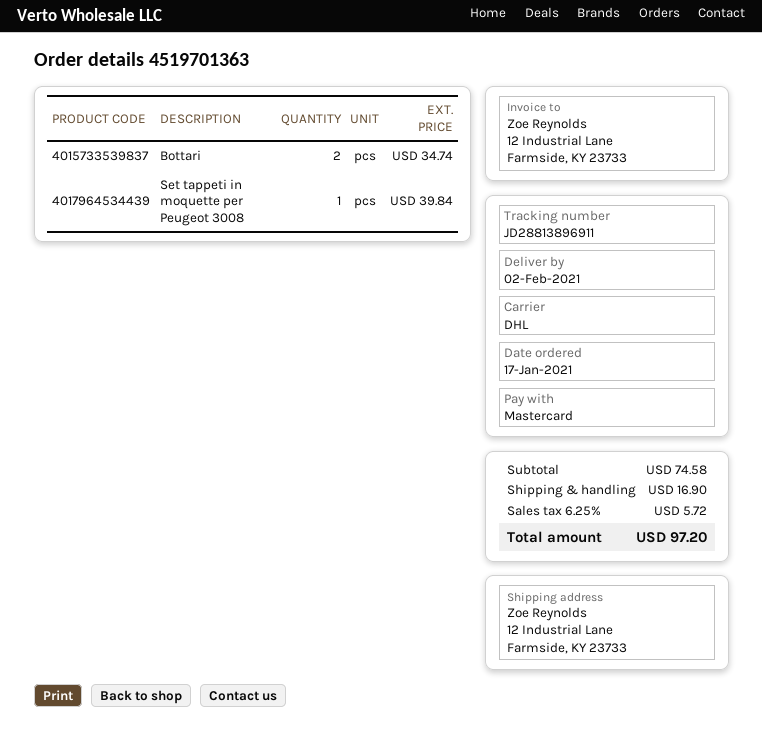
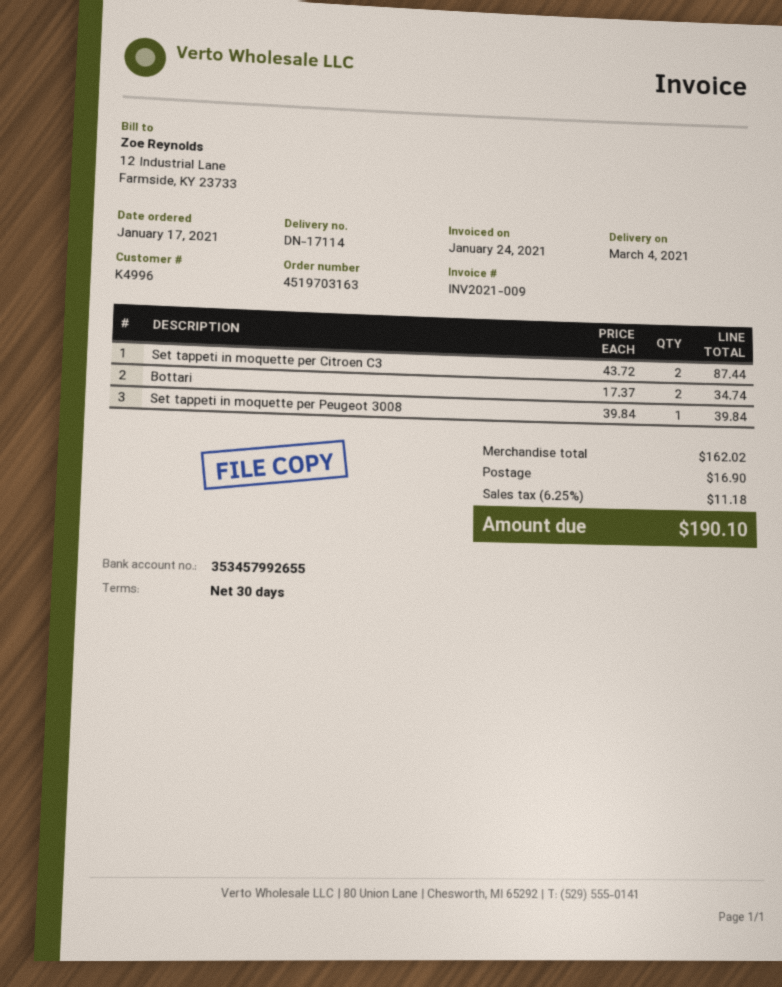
order number: 4519701363 -> 4519703163
delivery date: 2021-02-02 -> 2021-03-04
Set tappeti in moquette per Citroen C3: none -> 2 for 87.44
subtotal: 74.58 -> 162.02
tax: 6.25% = 5.72 -> 6.25% = 11.18
total: 97.20 -> 190.10

